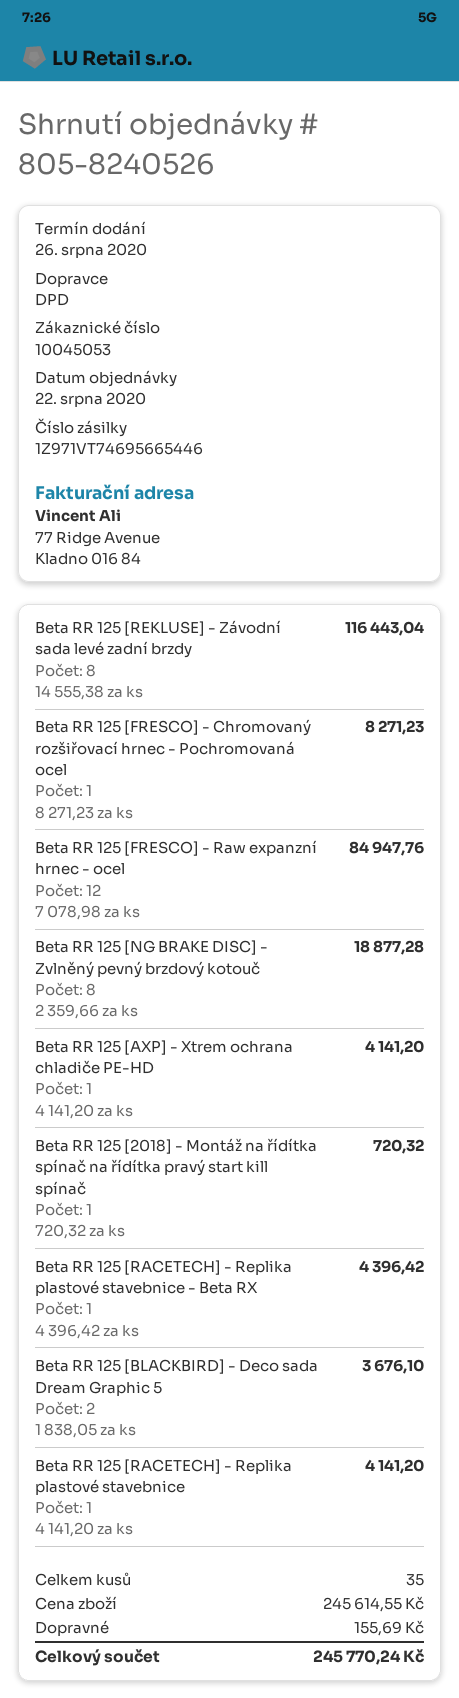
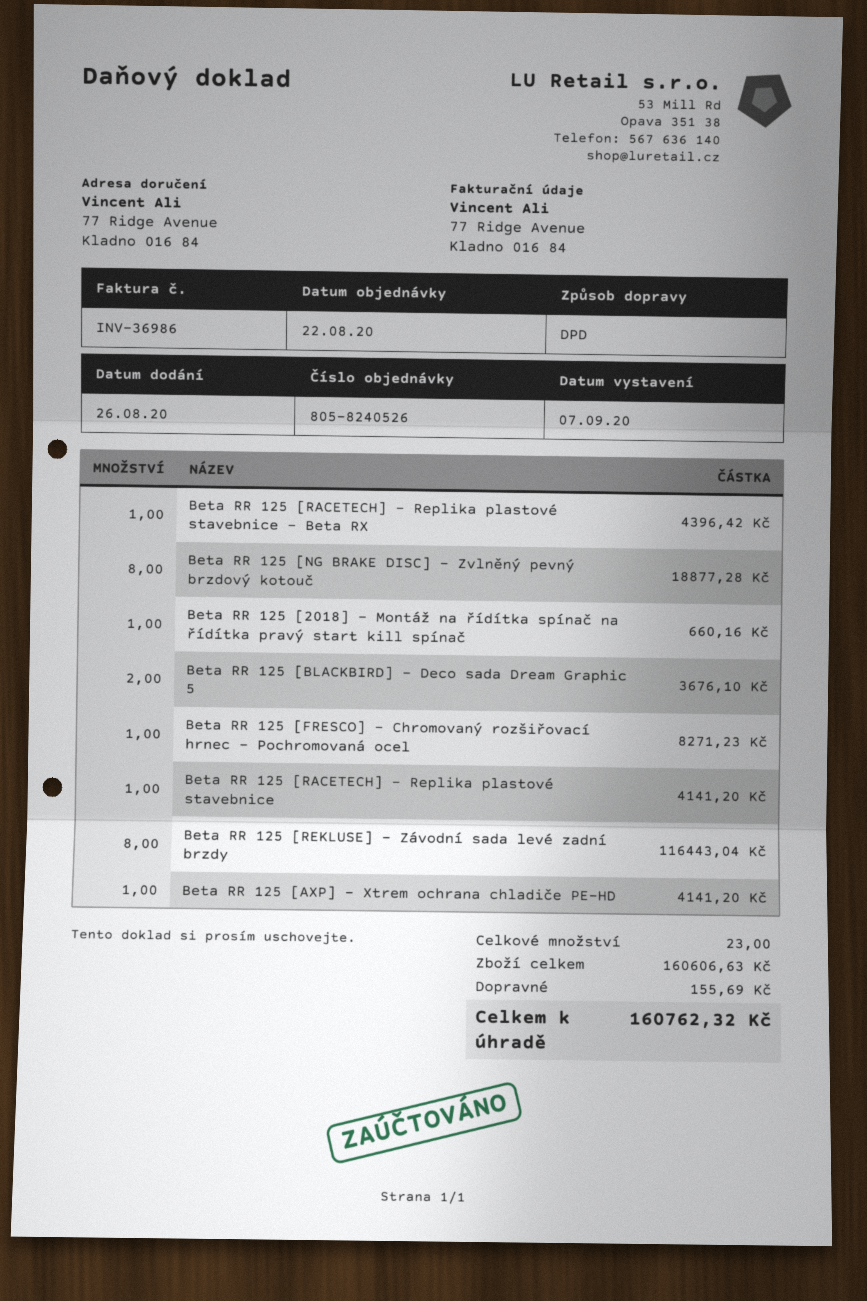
Beta RR 125 [FRESCO] - Raw expanzní hrnec - ocel: 12 for 84947.76 -> none
Beta RR 125 [2018] - Montáž na řídítka spínač na řídítka pravý start kill spínač: 1 for 720.32 -> 1 for 660.16
total quantity: 35 -> 23
subtotal: 245614.55 -> 160606.63
total: 245770.24 -> 160762.32

